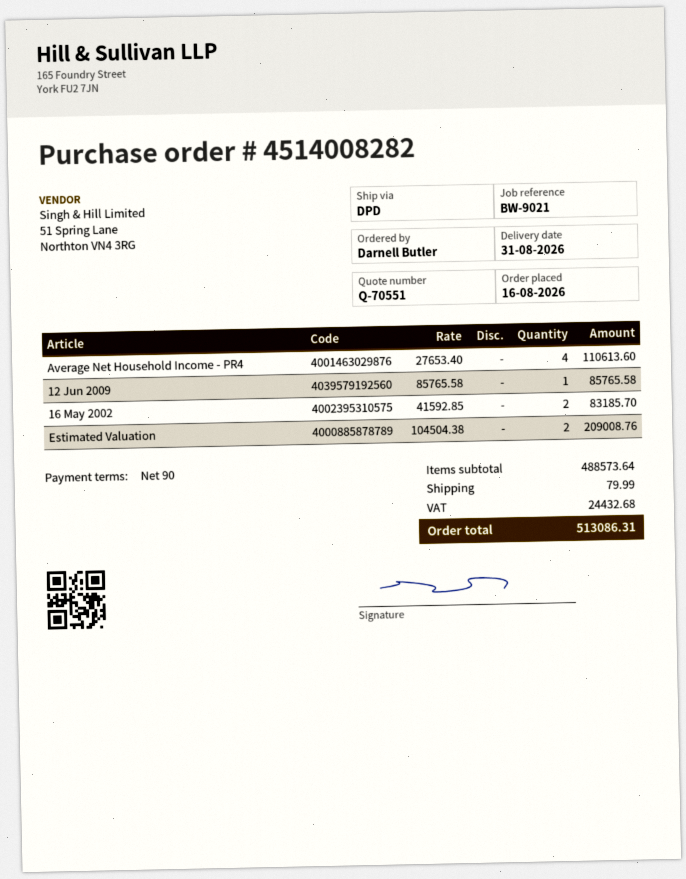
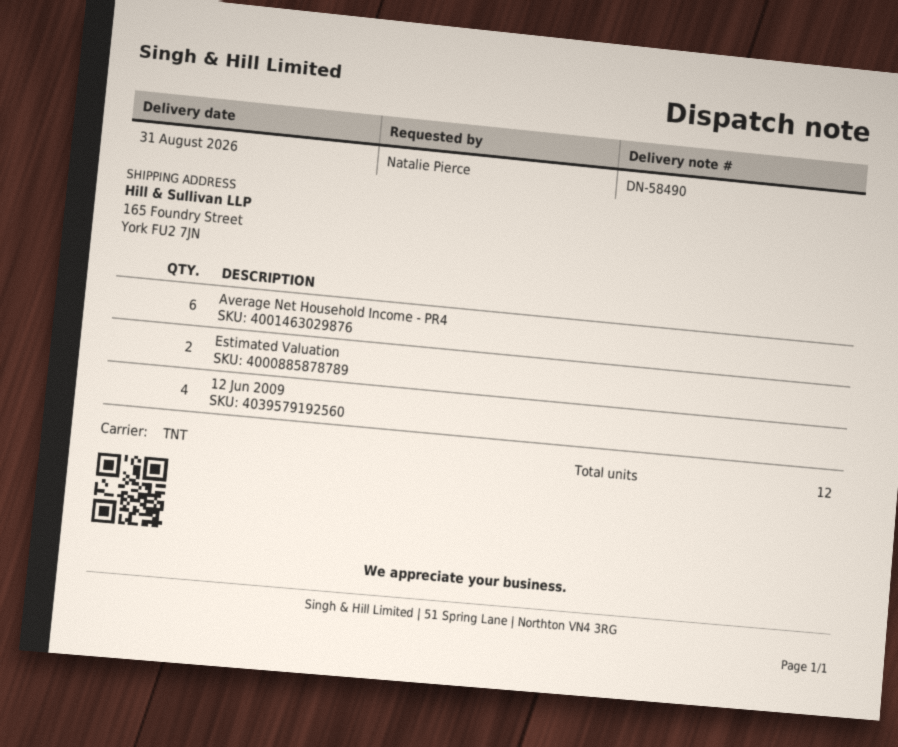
ordered by: Darnell Butler -> Natalie Pierce
shipping method: DPD -> TNT
Average Net Household Income - PR4: 4 -> 6
12 Jun 2009: 1 -> 4
16 May 2002: 2 -> none

